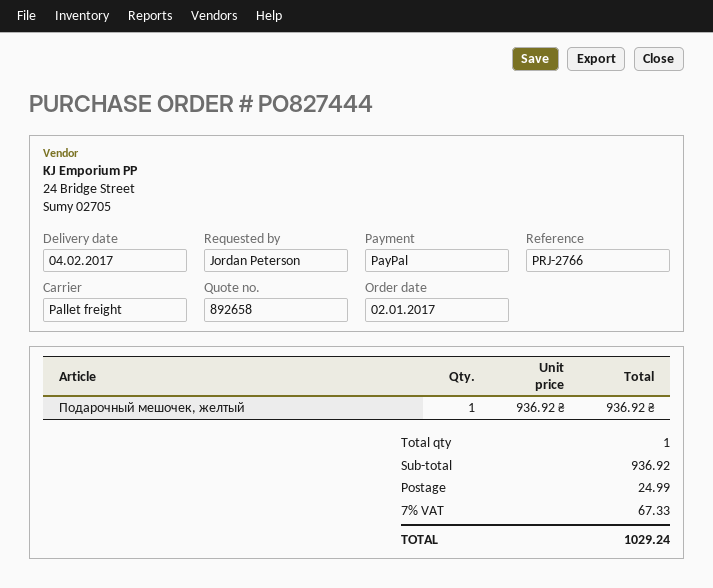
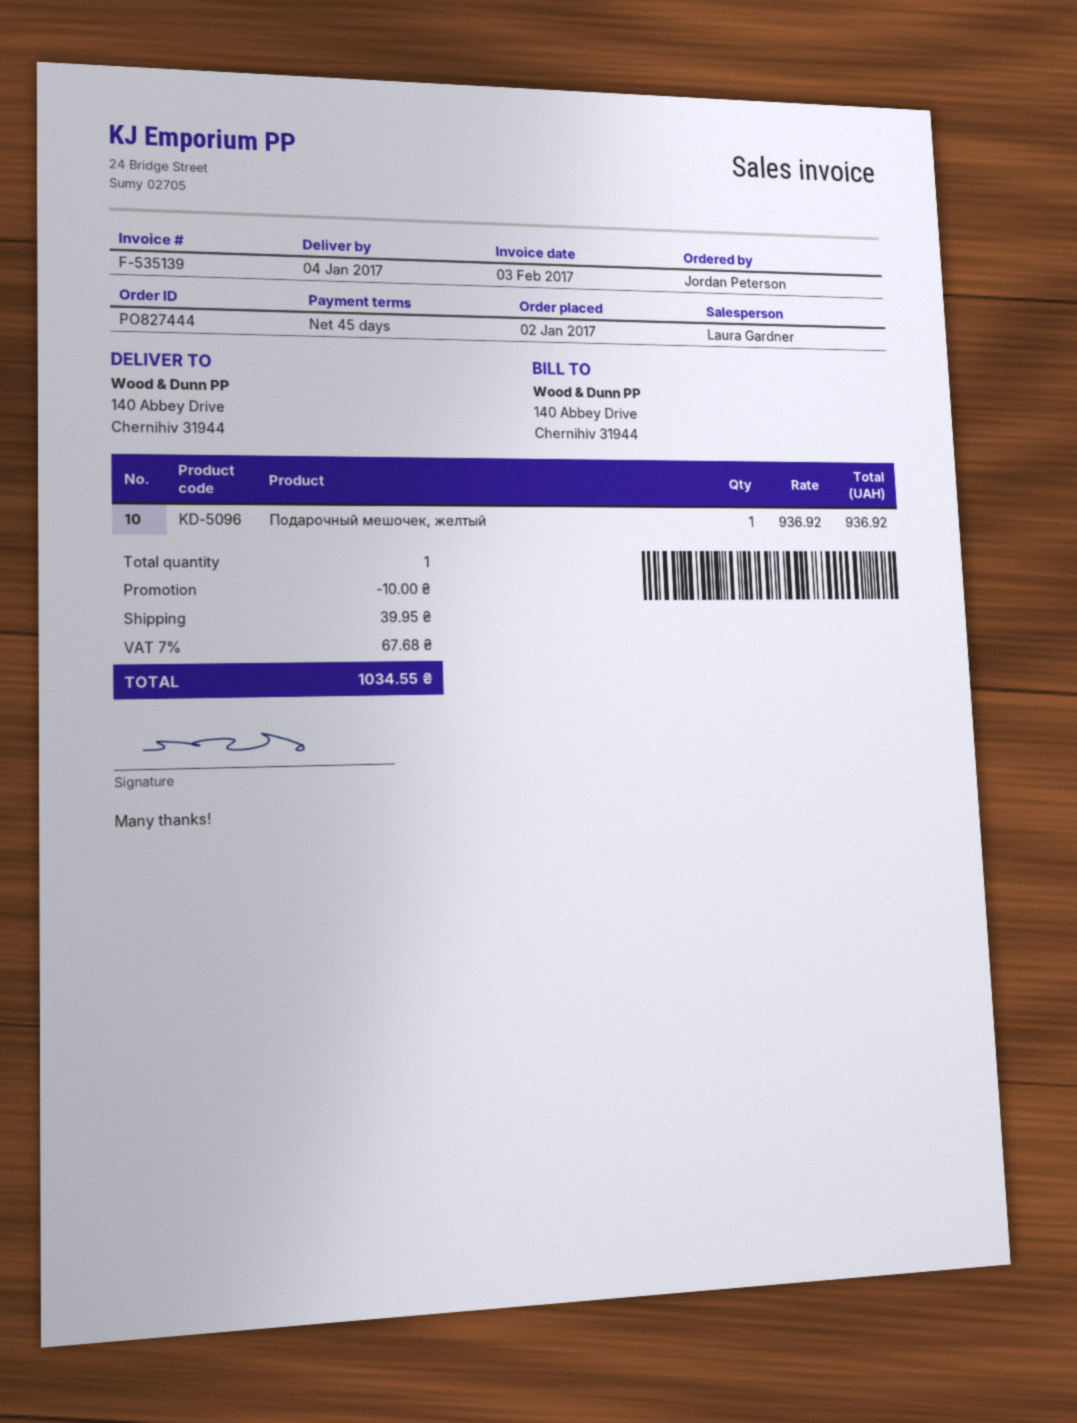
delivery date: 2017-02-04 -> 2017-01-04
discount: none -> 10.00
shipping: 24.99 -> 39.95
tax: 7% = 67.33 -> 7% = 67.68
total: 1029.24 -> 1034.55

